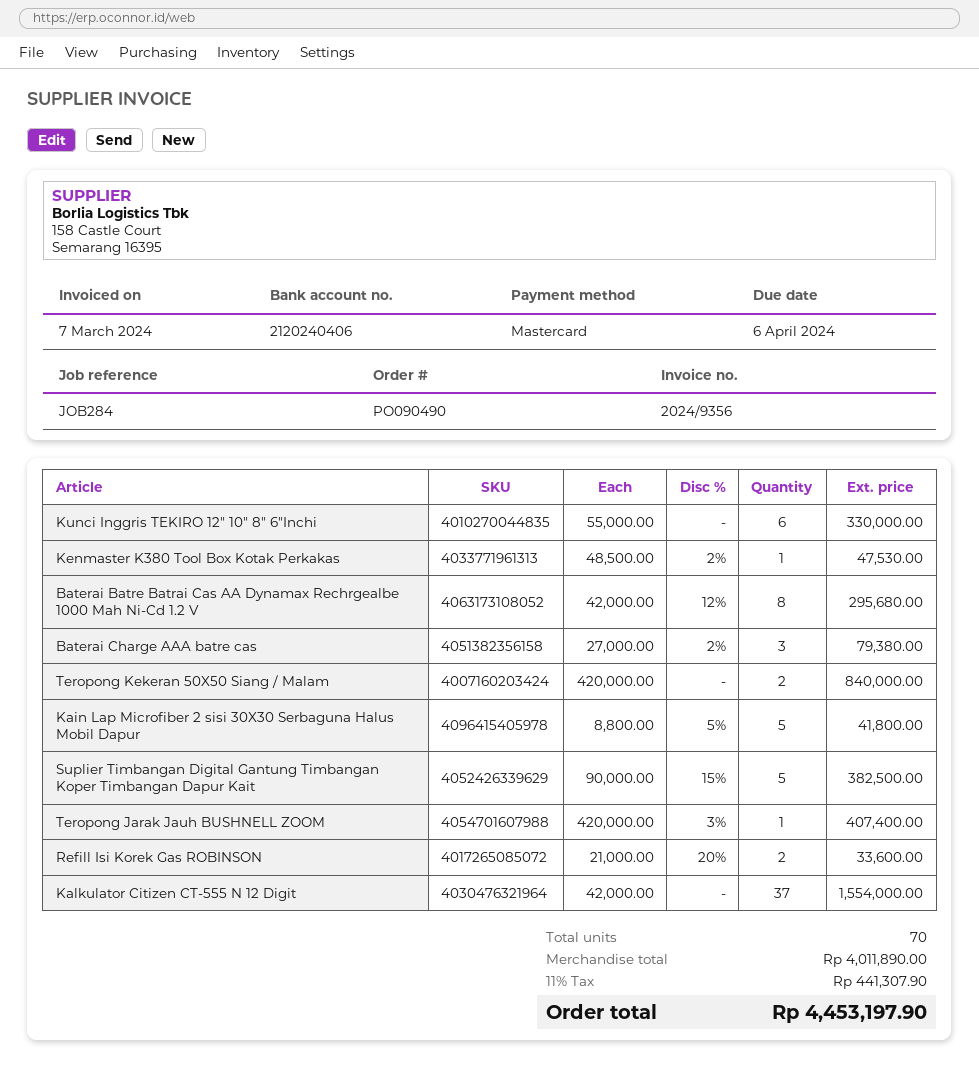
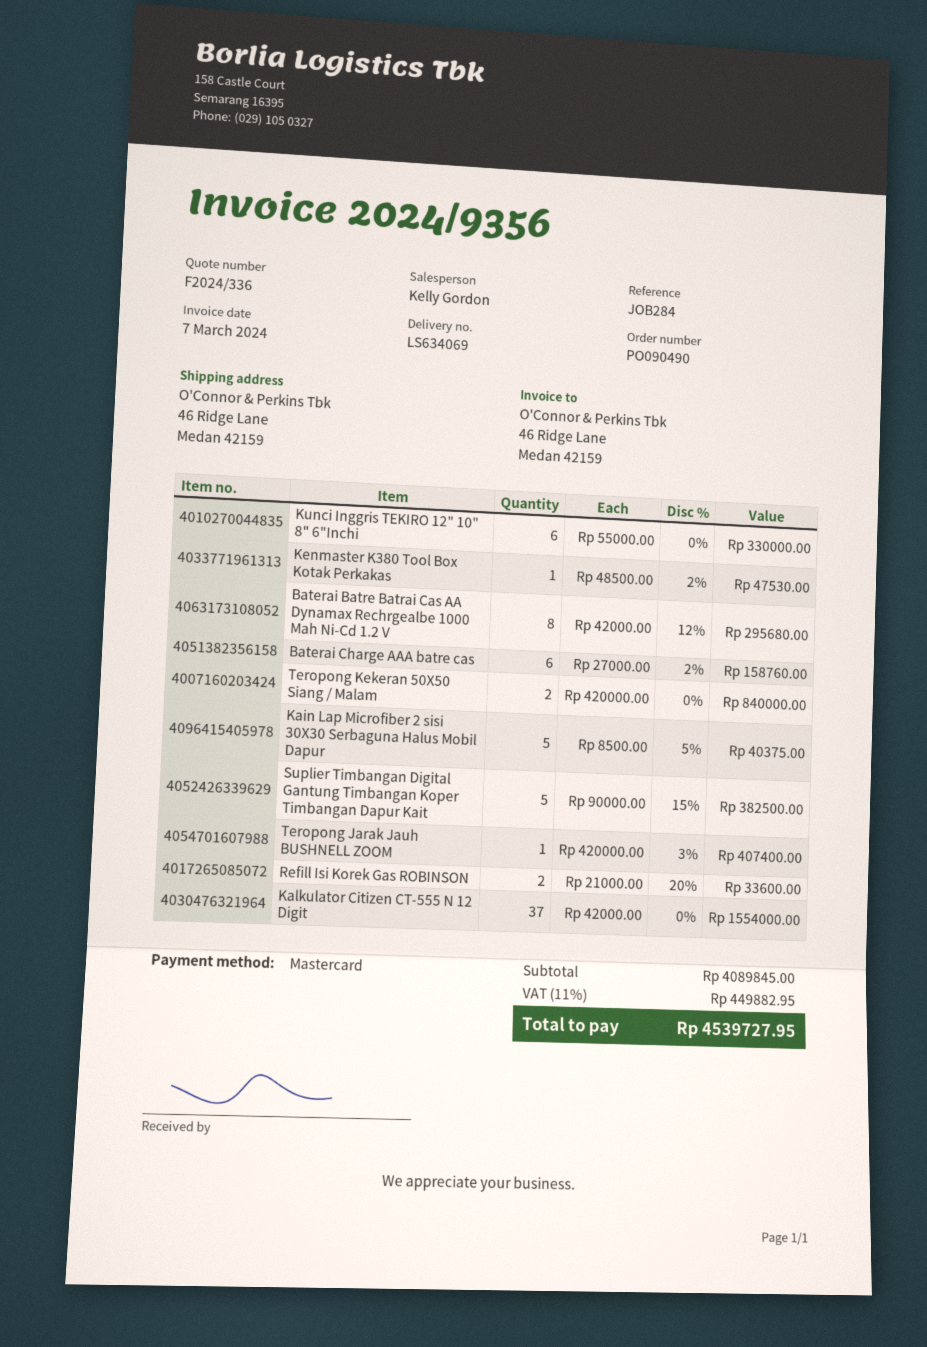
Baterai Charge AAA batre cas: 3 x 27000.00 - 2% = 79380.00 -> 6 x 27000.00 - 2% = 158760.00
Kain Lap Microfiber 2 sisi 30X30 Serbaguna Halus Mobil Dapur: 5 x 8800.00 - 5% = 41800.00 -> 5 x 8500.00 - 5% = 40375.00
subtotal: 4011890.00 -> 4089845.00
tax: 11% = 441307.90 -> 11% = 449882.95
total: 4453197.90 -> 4539727.95

